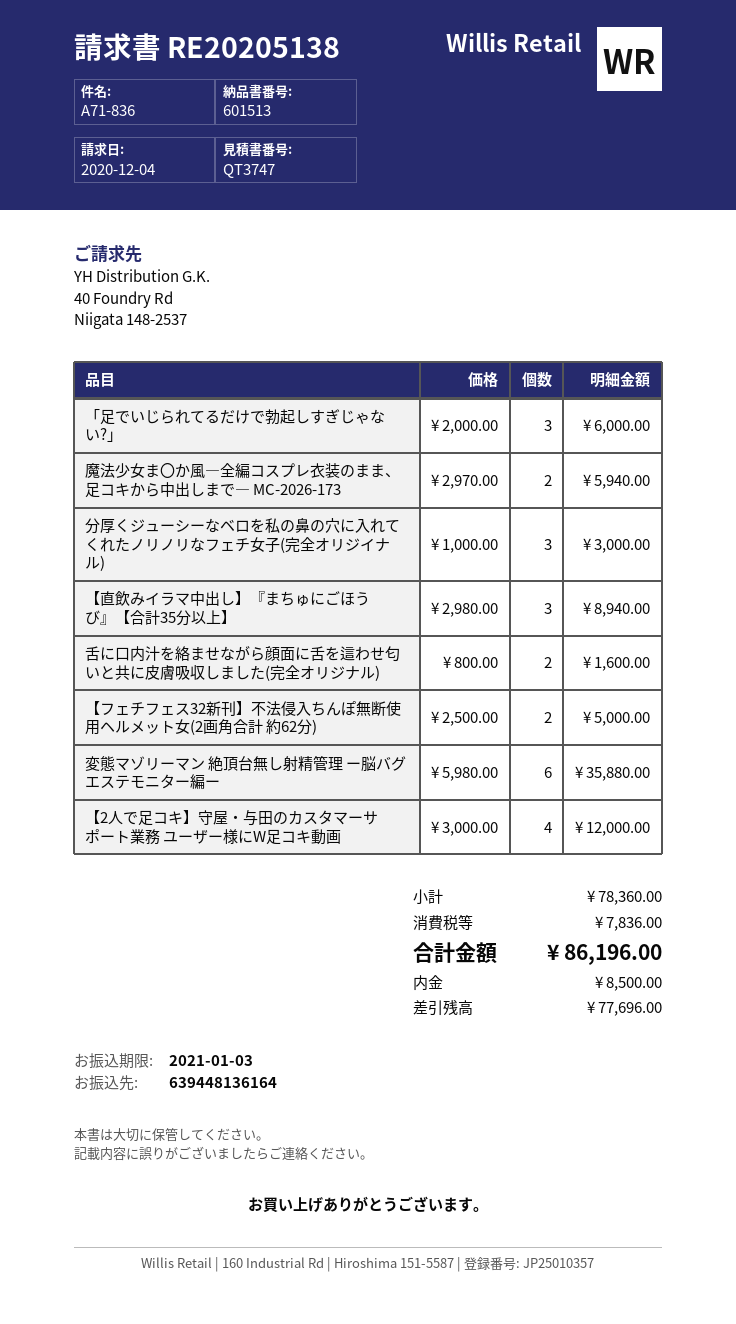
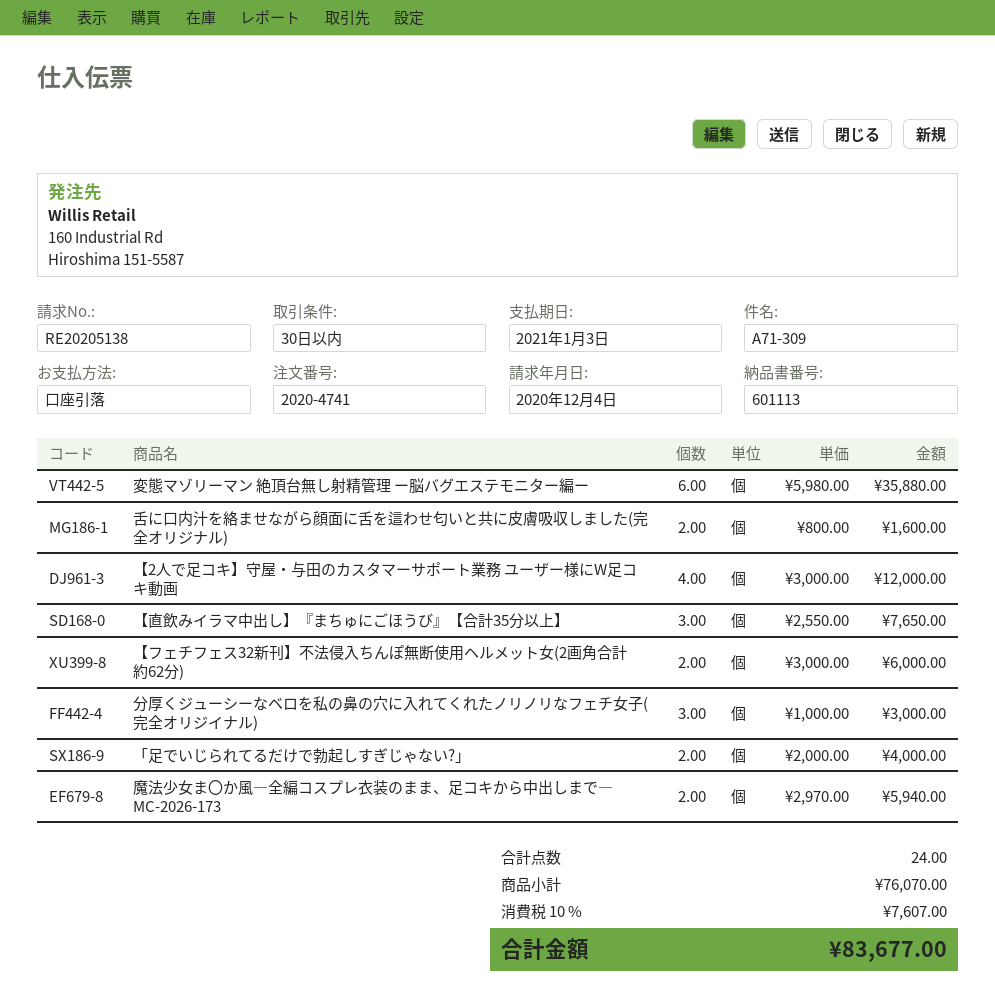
delivery note number: 601513 -> 601113
reference: A71-836 -> A71-309
「足でいじられてるだけで勃起しすぎじゃない?」: 3 x 2000.00 = 6000.00 -> 2 x 2000.00 = 4000.00
【直飲みイラマ中出し】『まちゅにごほうび』【合計35分以上】: 3 x 2980.00 = 8940.00 -> 3 x 2550.00 = 7650.00
【フェチフェス32新刊】不法侵入ちんぽ無断使用ヘルメット女(2画角合計 約62分): 2 x 2500.00 = 5000.00 -> 2 x 3000.00 = 6000.00
subtotal: 78360.00 -> 76070.00
tax: 7836.00 -> 7607.00
total: 86196.00 -> 83677.00

